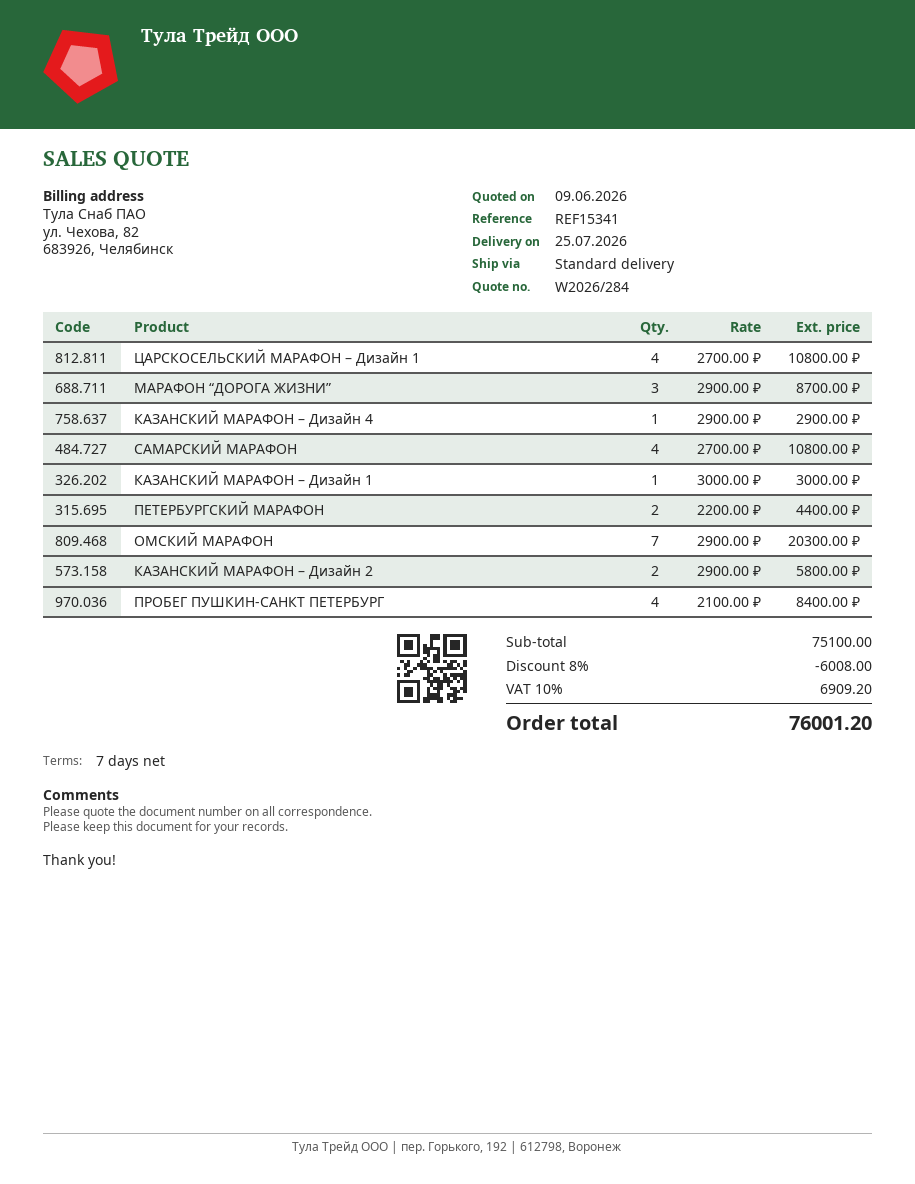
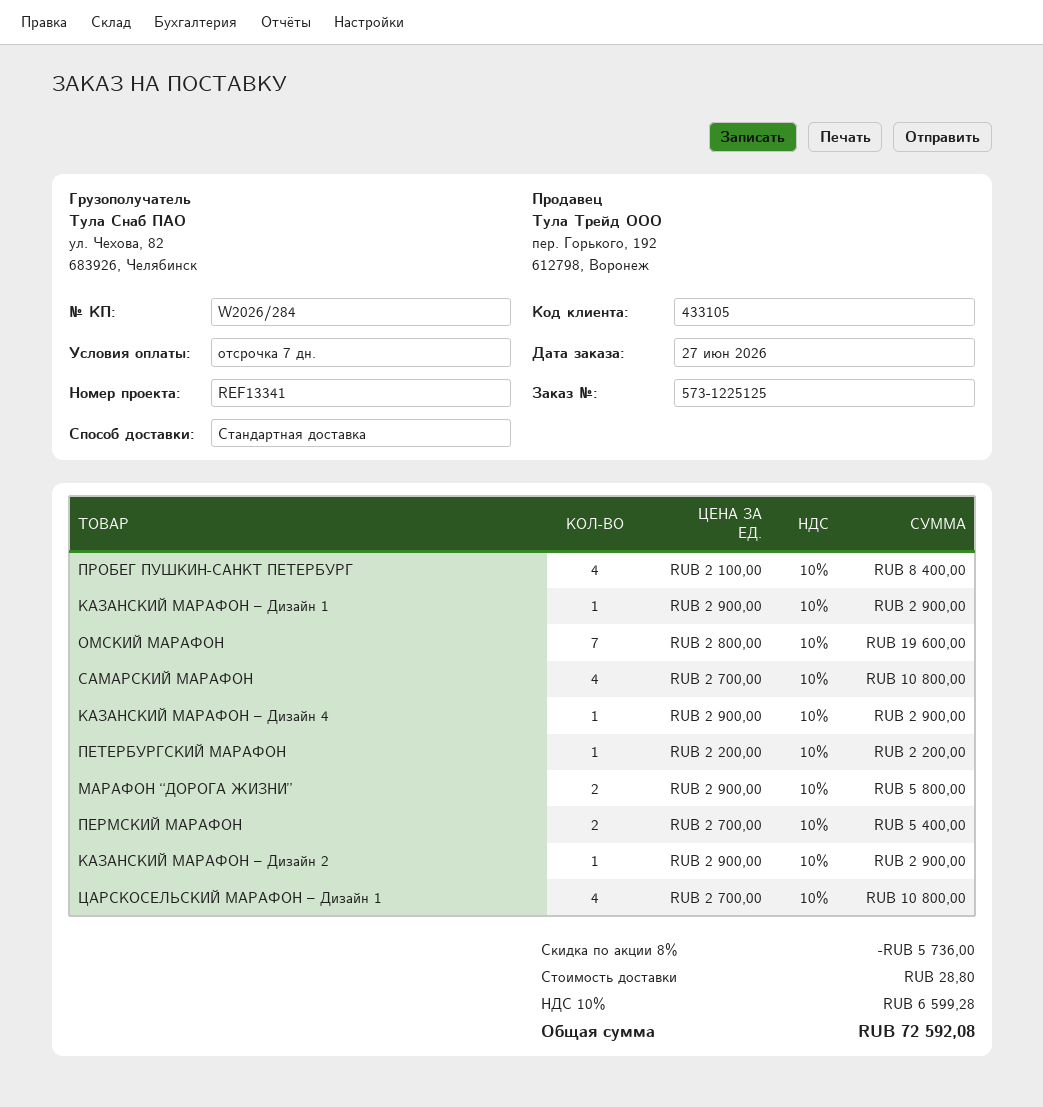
reference: REF15341 -> REF13341
МАРАФОН “ДОРОГА ЖИЗНИ”: 3 x 2900.00 = 8700.00 -> 2 x 2900.00 = 5800.00
КАЗАНСКИЙ МАРАФОН – Дизайн 1: 1 x 3000.00 = 3000.00 -> 1 x 2900.00 = 2900.00
ПЕТЕРБУРГСКИЙ МАРАФОН: 2 x 2200.00 = 4400.00 -> 1 x 2200.00 = 2200.00
ОМСКИЙ МАРАФОН: 7 x 2900.00 = 20300.00 -> 7 x 2800.00 = 19600.00
КАЗАНСКИЙ МАРАФОН – Дизайн 2: 2 x 2900.00 = 5800.00 -> 1 x 2900.00 = 2900.00
ПЕРМСКИЙ МАРАФОН: none -> 2 x 2700.00 = 5400.00
discount: 8% = 6008.00 -> 8% = 5736.00
shipping: none -> 28.80
tax: 10% = 6909.20 -> 10% = 6599.28
total: 76001.20 -> 72592.08

